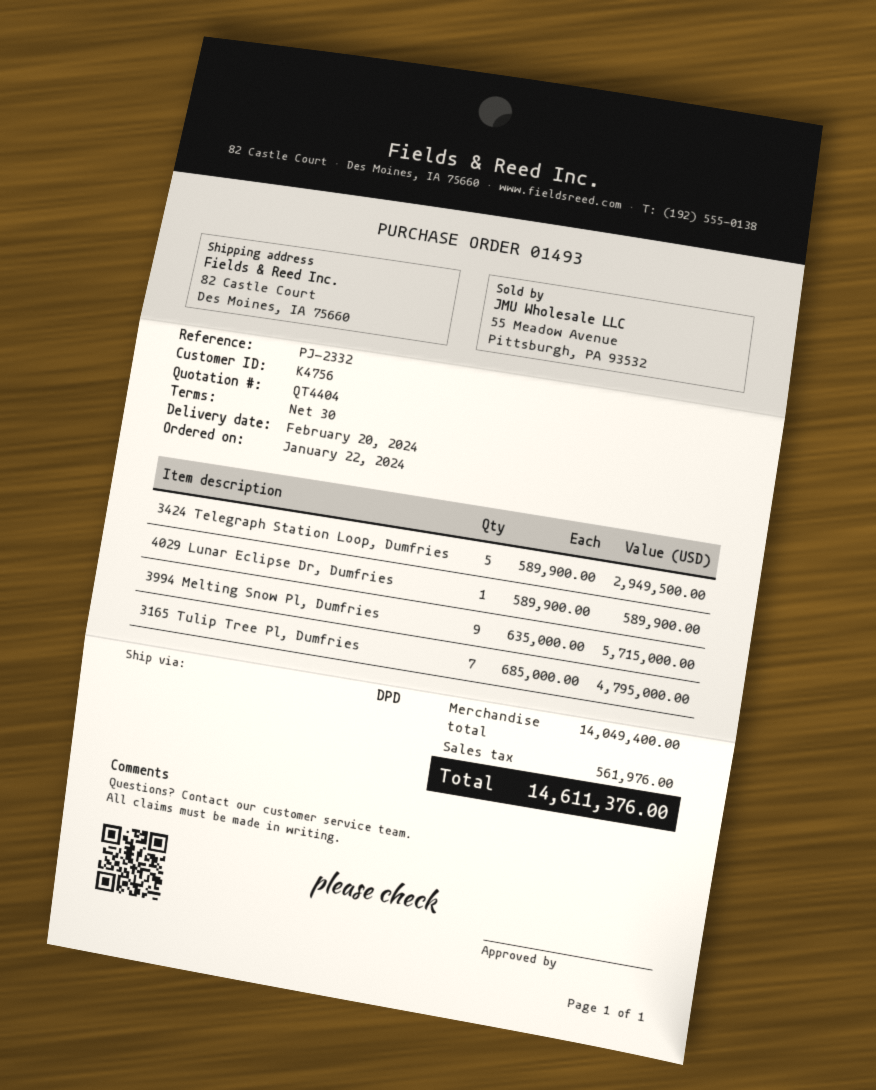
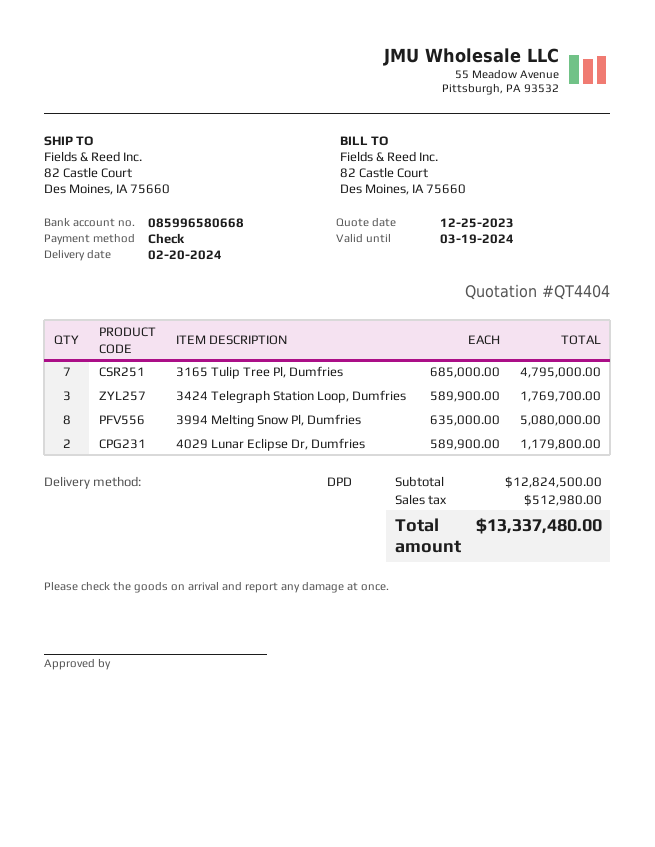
3424 Telegraph Station Loop, Dumfries: 5 x 589900.00 = 2949500.00 -> 3 x 589900.00 = 1769700.00
4029 Lunar Eclipse Dr, Dumfries: 1 x 589900.00 = 589900.00 -> 2 x 589900.00 = 1179800.00
3994 Melting Snow Pl, Dumfries: 9 x 635000.00 = 5715000.00 -> 8 x 635000.00 = 5080000.00
subtotal: 14049400.00 -> 12824500.00
tax: 561976.00 -> 512980.00
total: 14611376.00 -> 13337480.00

